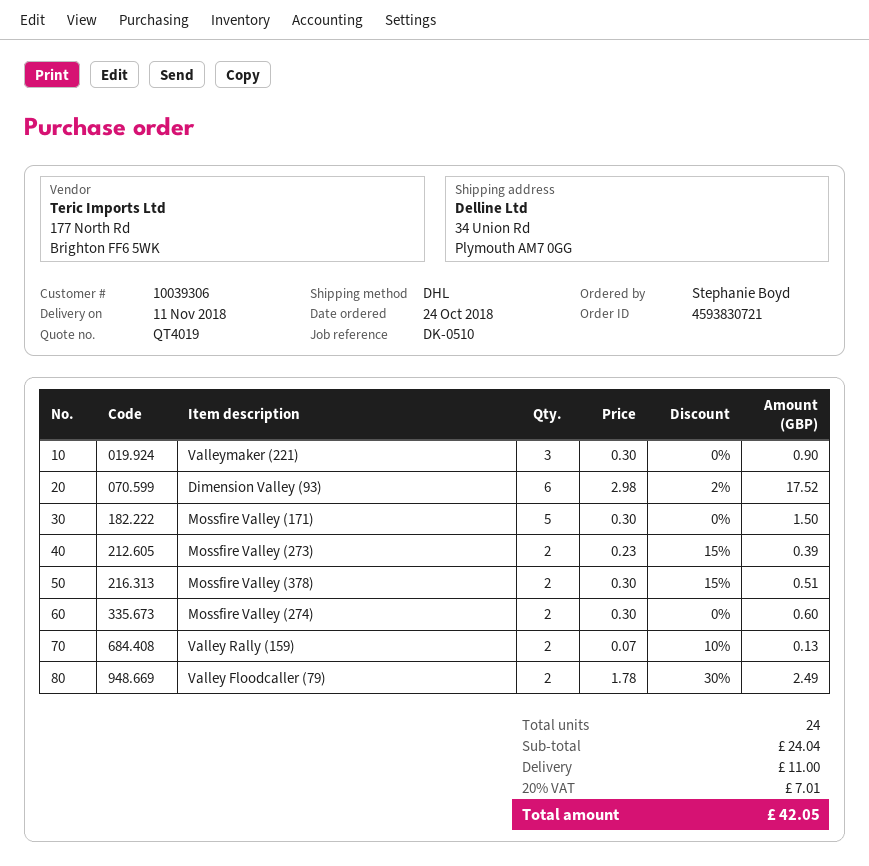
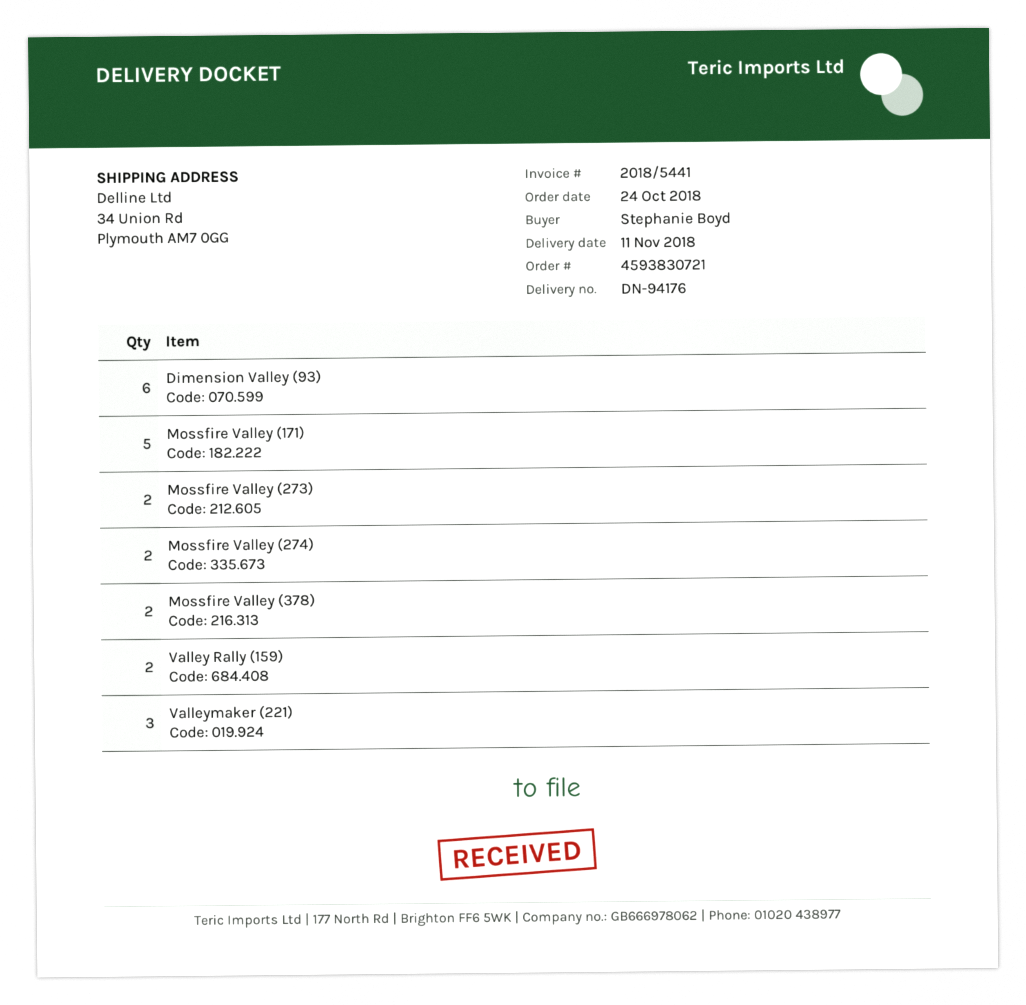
Valley Floodcaller (79): 2 -> none

